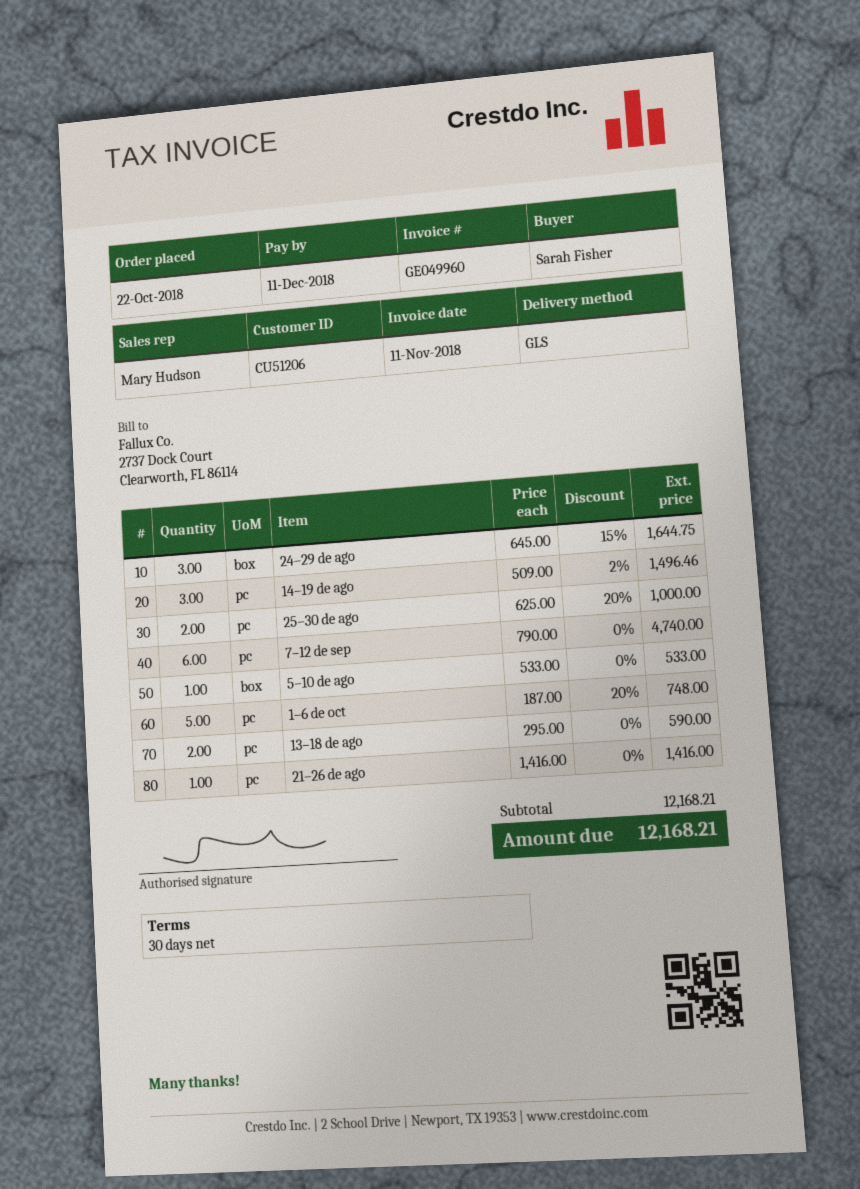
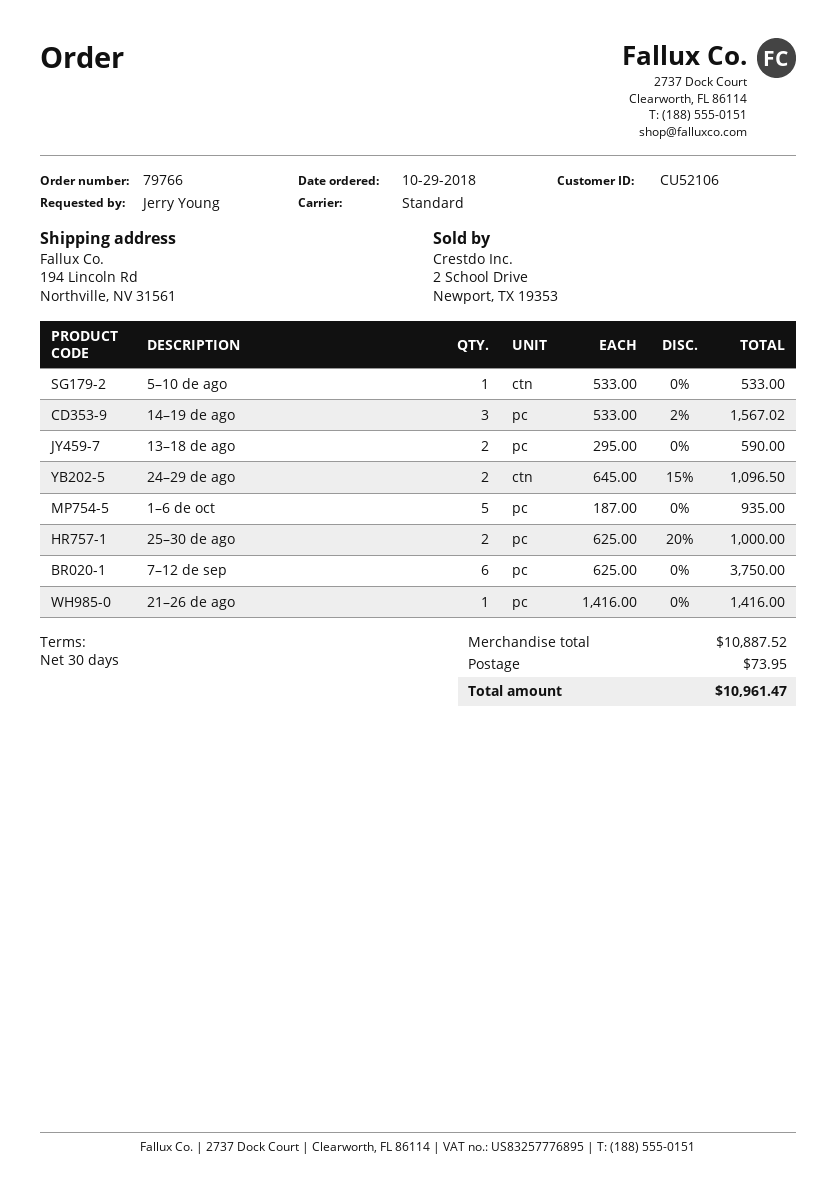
order date: 2018-10-22 -> 2018-10-29
customer number: CU51206 -> CU52106
ordered by: Sarah Fisher -> Jerry Young
shipping method: GLS -> standard
24–29 de ago: 3 x 645.00 - 15% = 1644.75 -> 2 x 645.00 - 15% = 1096.50
14–19 de ago: 3 x 509.00 - 2% = 1496.46 -> 3 x 533.00 - 2% = 1567.02
7–12 de sep: 6 x 790.00 = 4740.00 -> 6 x 625.00 = 3750.00
1–6 de oct: 5 x 187.00 - 20% = 748.00 -> 5 x 187.00 = 935.00
subtotal: 12168.21 -> 10887.52
shipping: none -> 73.95
total: 12168.21 -> 10961.47

